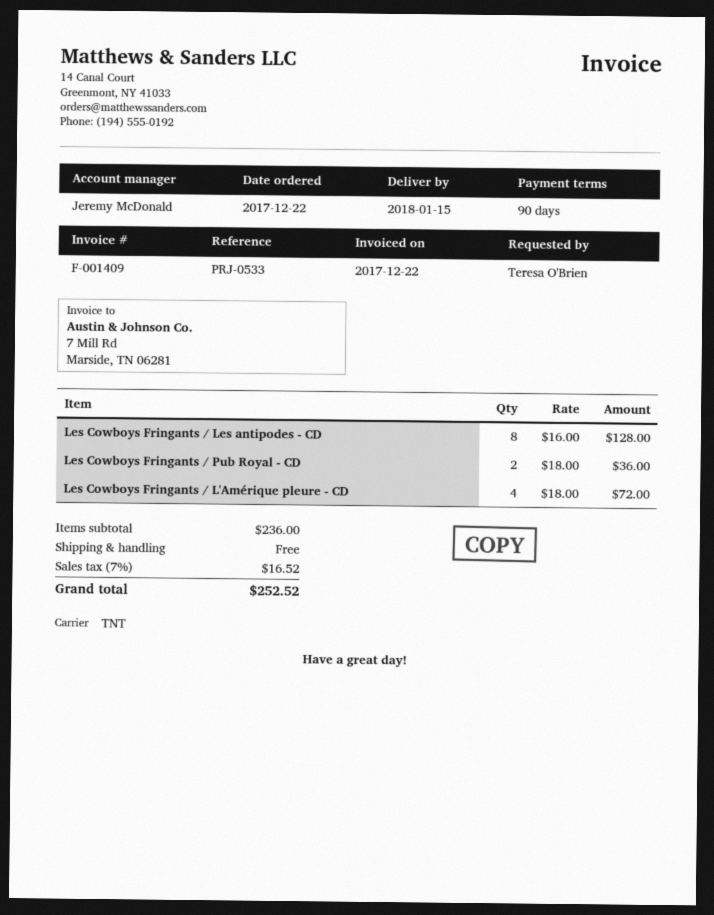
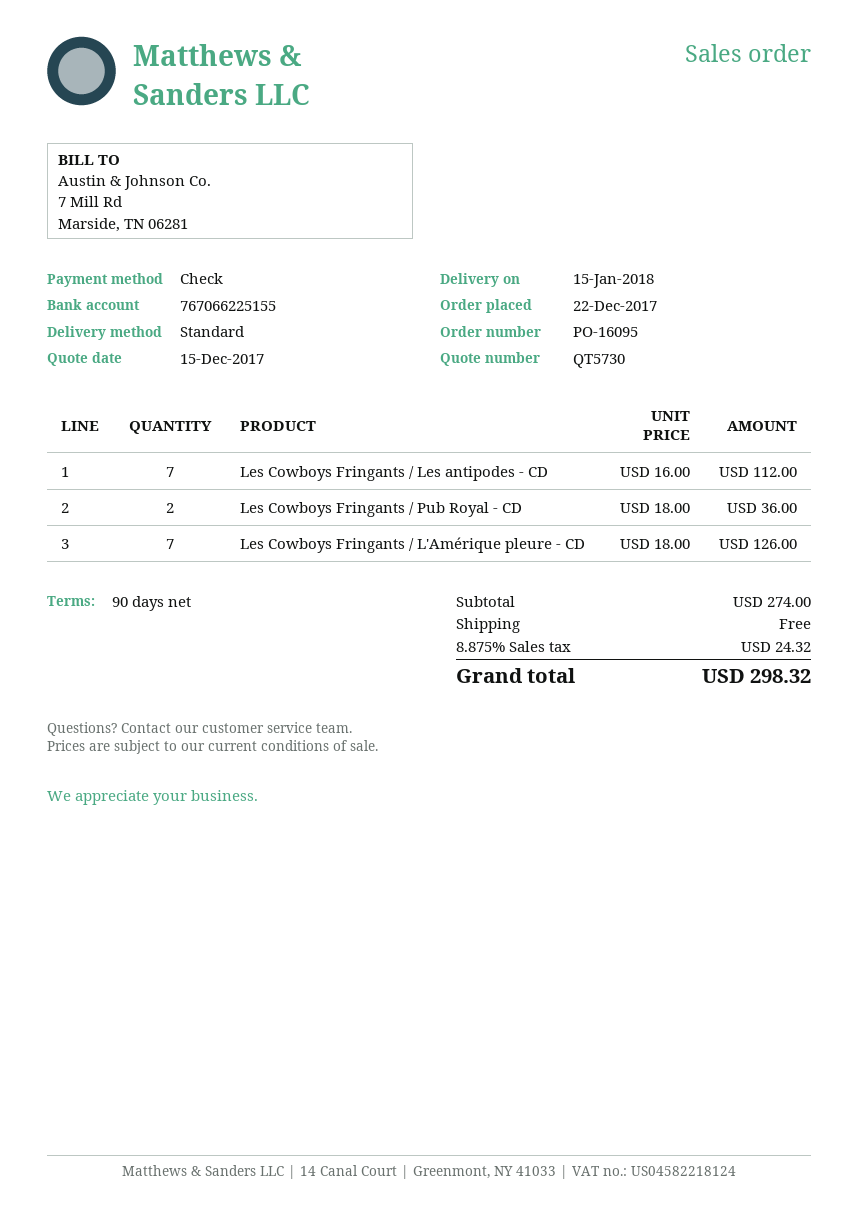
shipping method: TNT -> standard
Les Cowboys Fringants / Les antipodes - CD: 8 x 16.00 = 128.00 -> 7 x 16.00 = 112.00
Les Cowboys Fringants / L'Amérique pleure - CD: 4 x 18.00 = 72.00 -> 7 x 18.00 = 126.00
subtotal: 236.00 -> 274.00
tax: 7% = 16.52 -> 8.875% = 24.32
total: 252.52 -> 298.32

